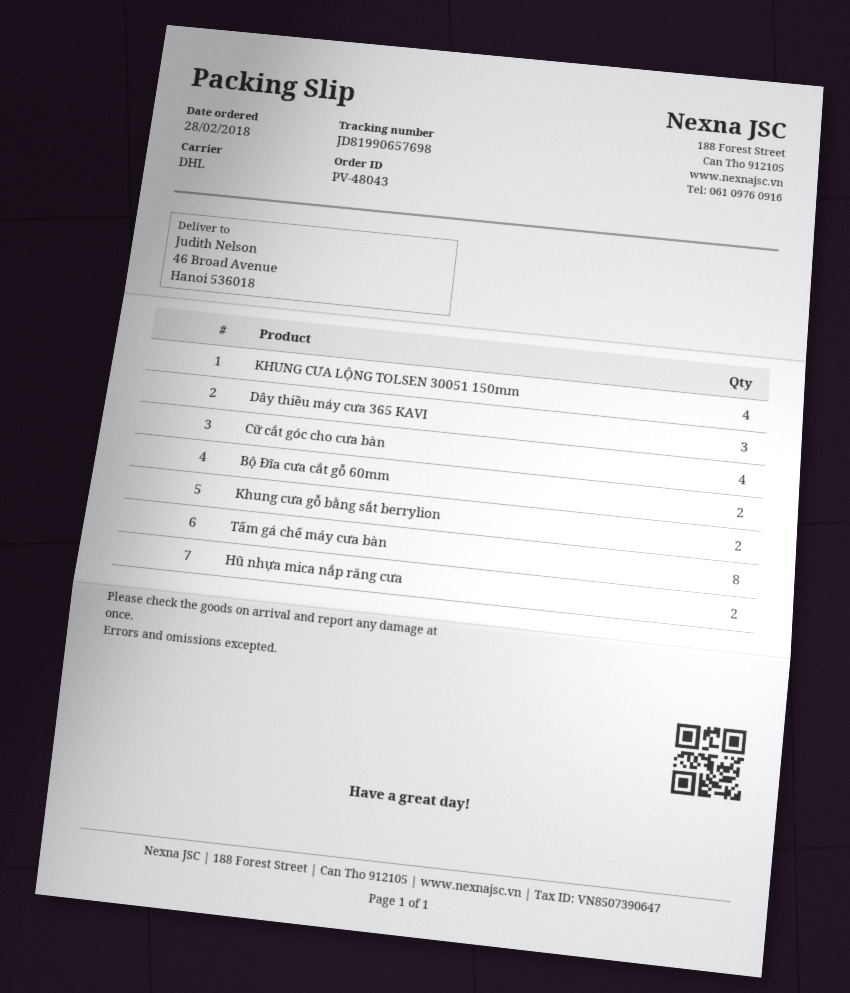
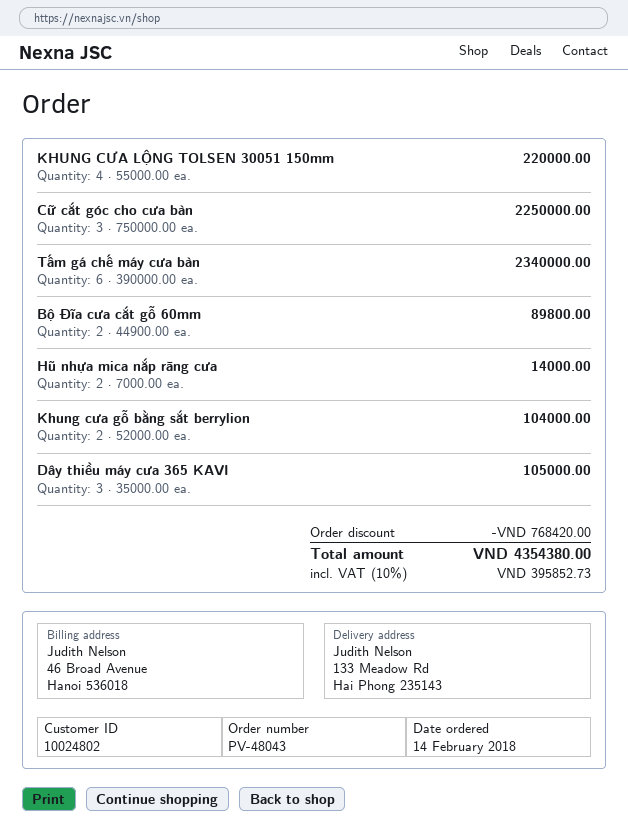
order date: 2018-02-28 -> 2018-02-14
ship to: 46 Broad Avenue, Hanoi 536018 -> 133 Meadow Rd, Hai Phong 235143
Cữ cắt góc cho cưa bàn: 4 -> 3
Tấm gá chế máy cưa bàn: 8 -> 6

